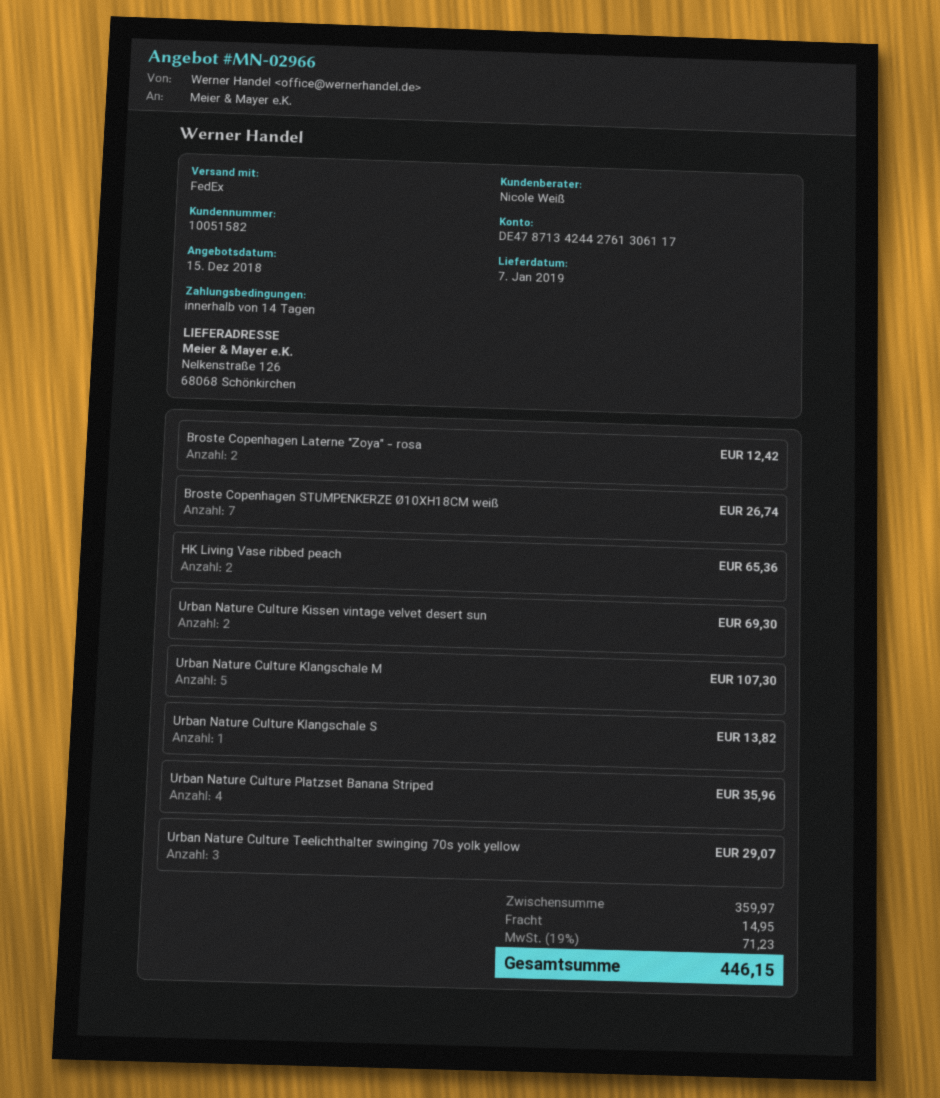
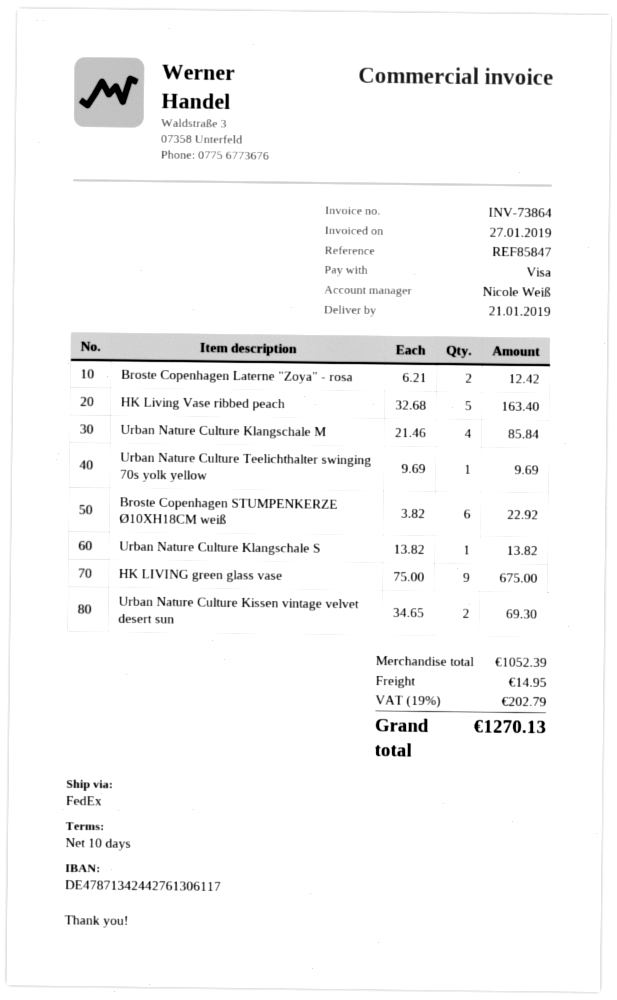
delivery date: 2019-01-07 -> 2019-01-21
payment terms: 14 days -> 10 days
Broste Copenhagen STUMPENKERZE Ø10XH18CM weiß: 7 for 26.74 -> 6 for 22.92
HK Living Vase ribbed peach: 2 for 65.36 -> 5 for 163.40
Urban Nature Culture Klangschale M: 5 for 107.30 -> 4 for 85.84
Urban Nature Culture Platzset Banana Striped: 4 for 35.96 -> none
Urban Nature Culture Teelichthalter swinging 70s yolk yellow: 3 for 29.07 -> 1 for 9.69
HK LIVING green glass vase: none -> 9 for 675.00
subtotal: 359.97 -> 1052.39
tax: 19% = 71.23 -> 19% = 202.79
total: 446.15 -> 1270.13

